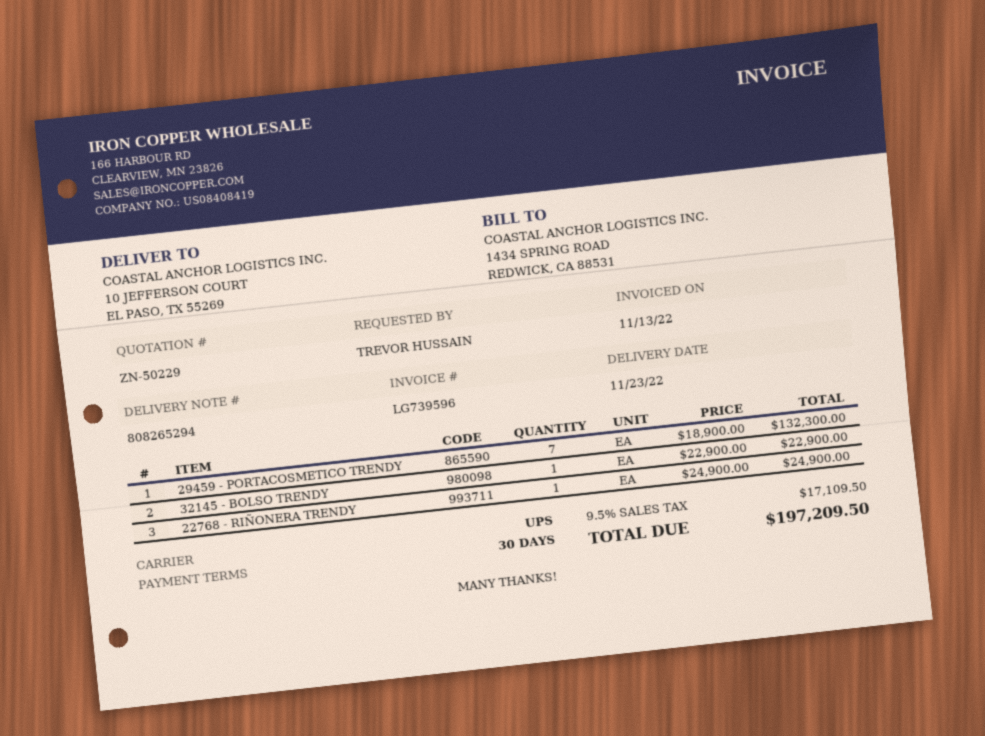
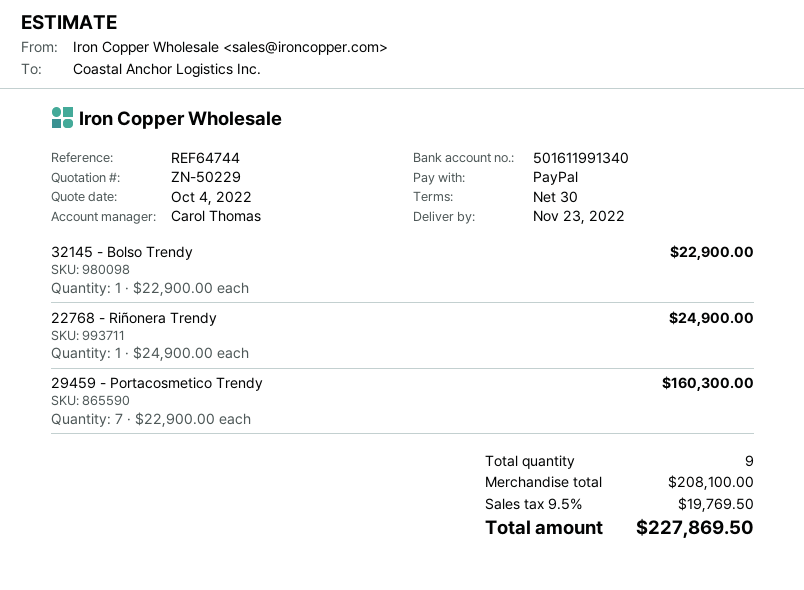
29459 - PORTACOSMETICO TRENDY: 7 x 18900.00 = 132300.00 -> 7 x 22900.00 = 160300.00
tax: 9.5% = 17109.50 -> 9.5% = 19769.50
total: 197209.50 -> 227869.50

